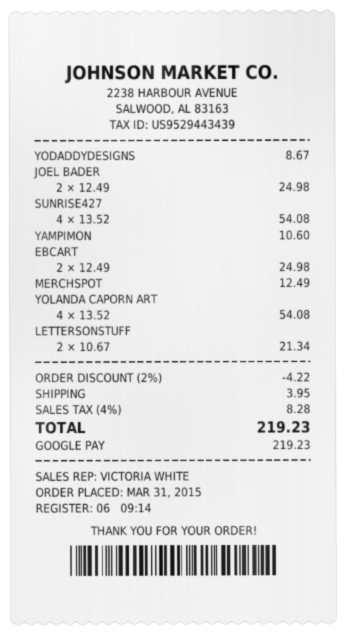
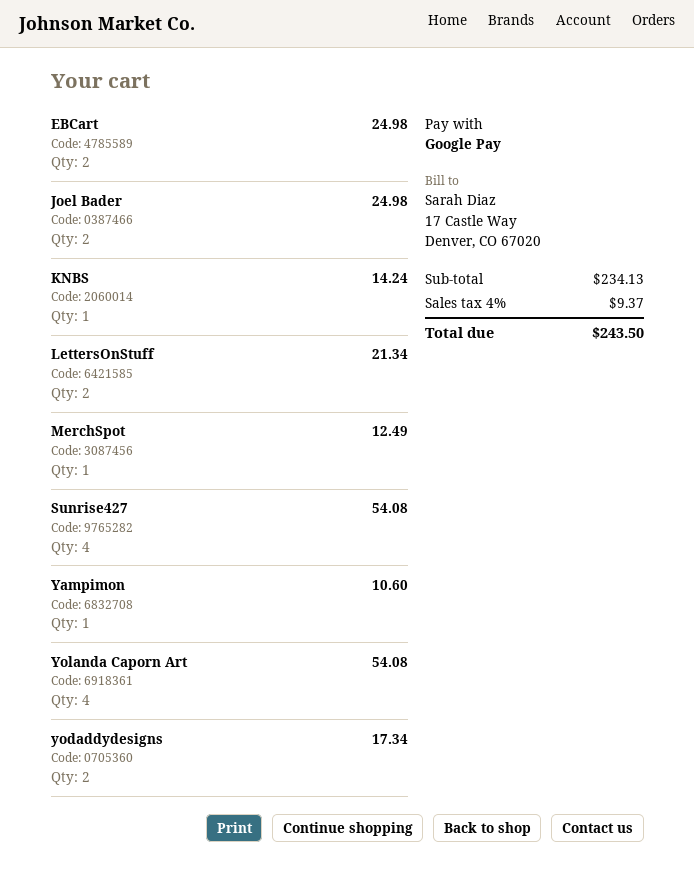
YODADDYDESIGNS: 1 for 8.67 -> 2 for 17.34
KNBS: none -> 1 for 14.24
discount: 2% = 4.22 -> none
shipping: 3.95 -> none
tax: 4% = 8.28 -> 4% = 9.37
total: 219.23 -> 243.50

